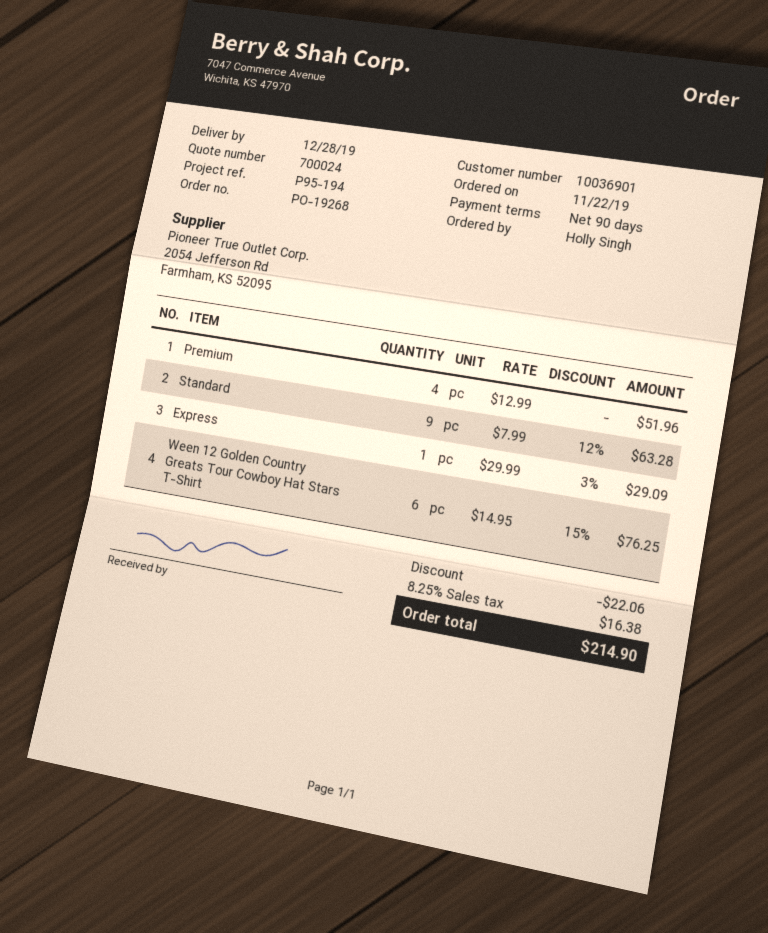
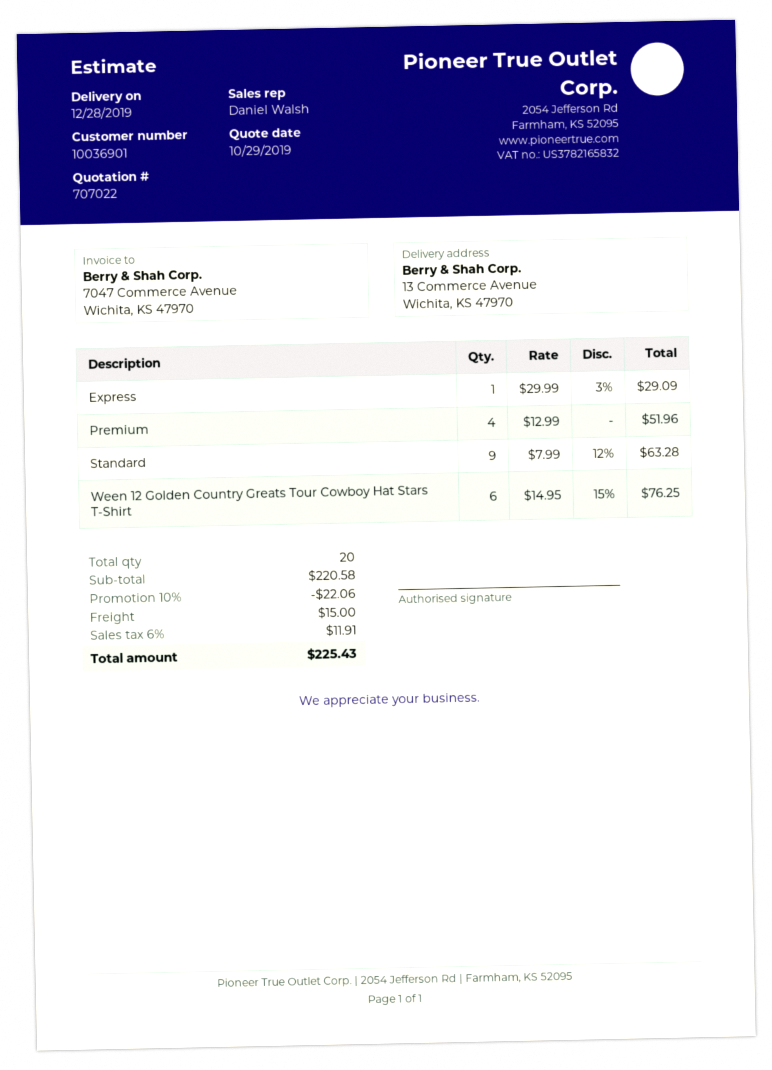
quote number: 700024 -> 707022
shipping: none -> 15.00
tax: 8.25% = 16.38 -> 6% = 11.91
total: 214.90 -> 225.43

